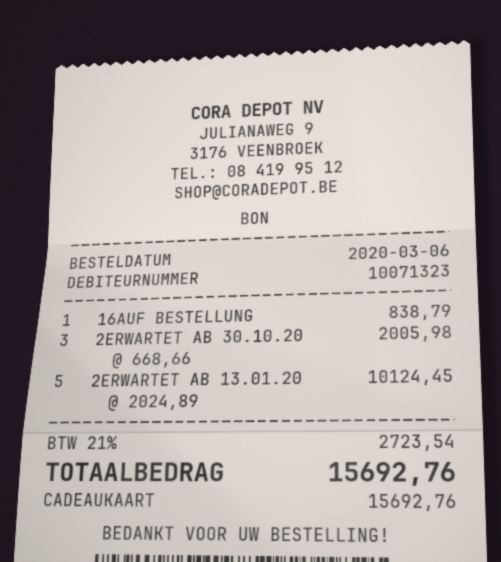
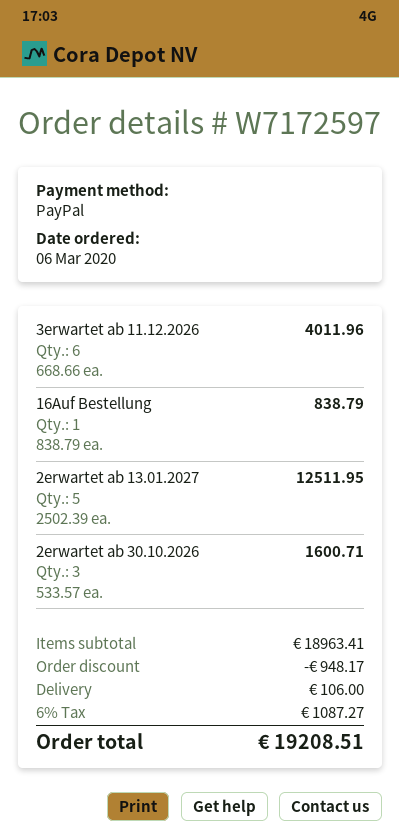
payment method: gift card -> PayPal
2ERWARTET AB 30.10.20: 3 x 668.66 = 2005.98 -> 3 x 533.57 = 1600.71
2ERWARTET AB 13.01.20: 5 x 2024.89 = 10124.45 -> 5 x 2502.39 = 12511.95
3erwartet ab 11.12.2026: none -> 6 x 668.66 = 4011.96
discount: none -> 948.17
shipping: none -> 106.00
tax: 21% = 2723.54 -> 6% = 1087.27
total: 15692.76 -> 19208.51

